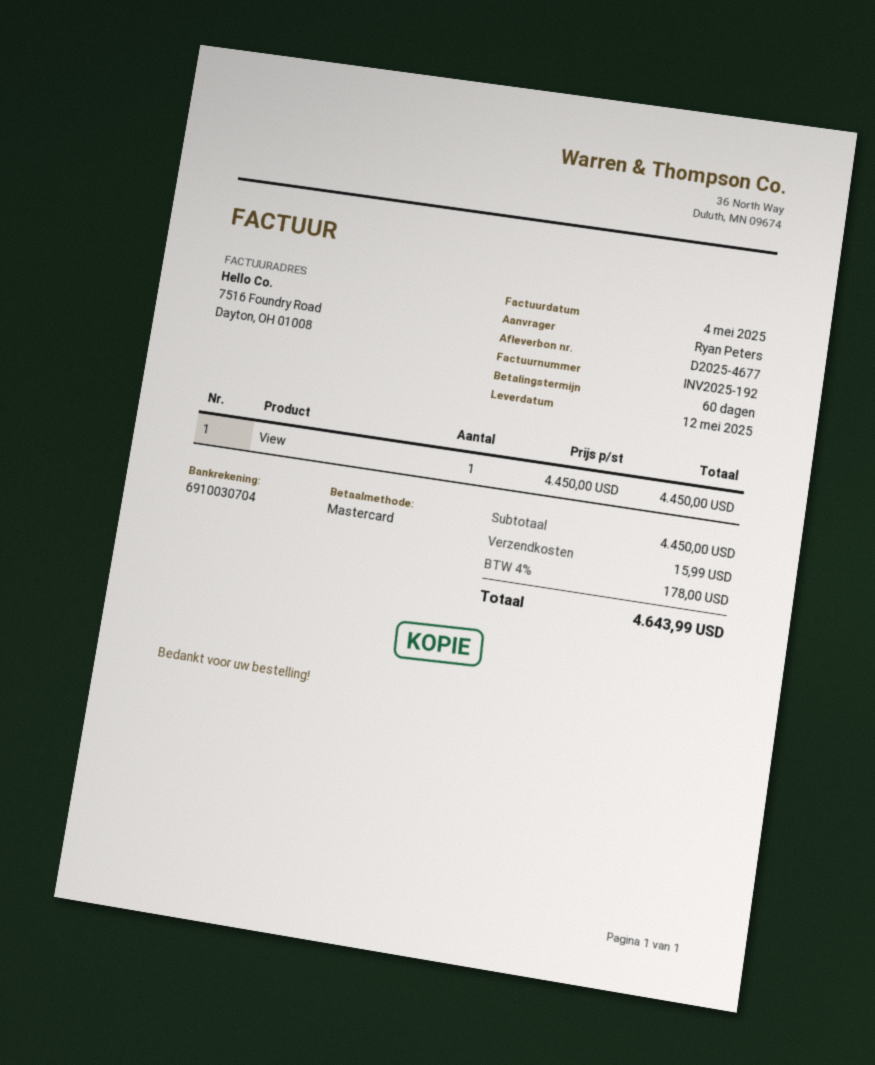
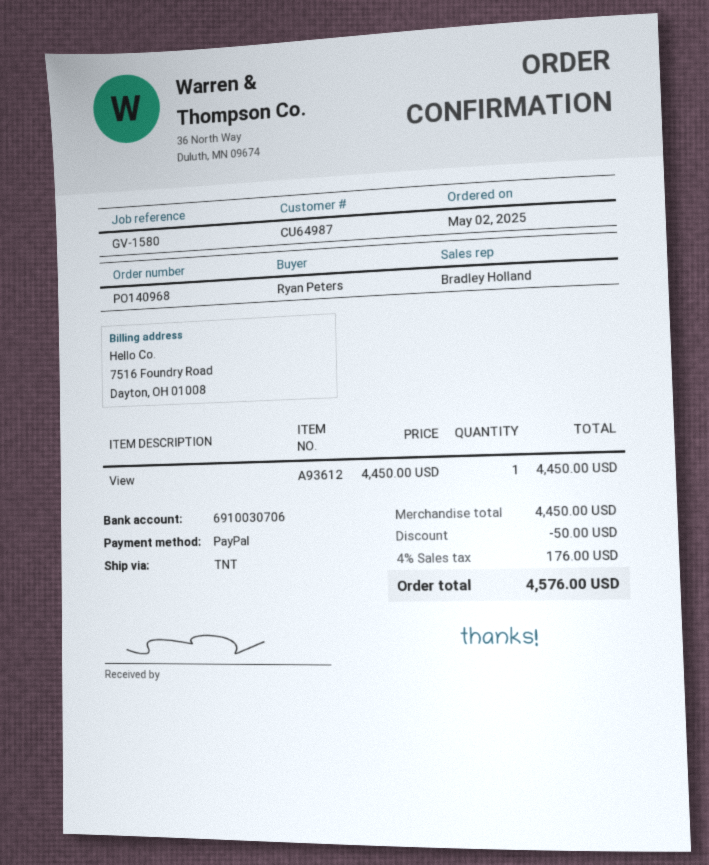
payment method: Mastercard -> PayPal
bank account: 6910030704 -> 6910030706
discount: none -> 50.00
shipping: 15.99 -> none
tax: 4% = 178.00 -> 4% = 176.00
total: 4643.99 -> 4576.00

